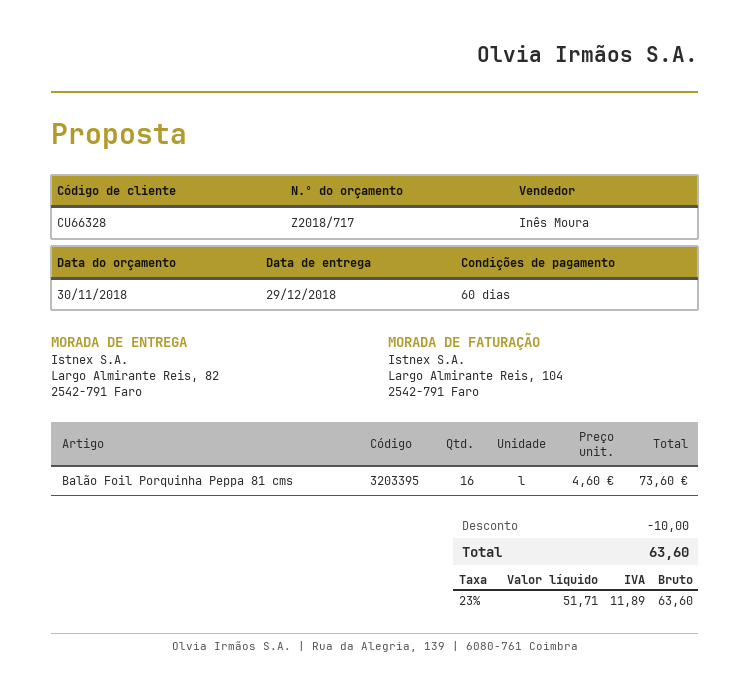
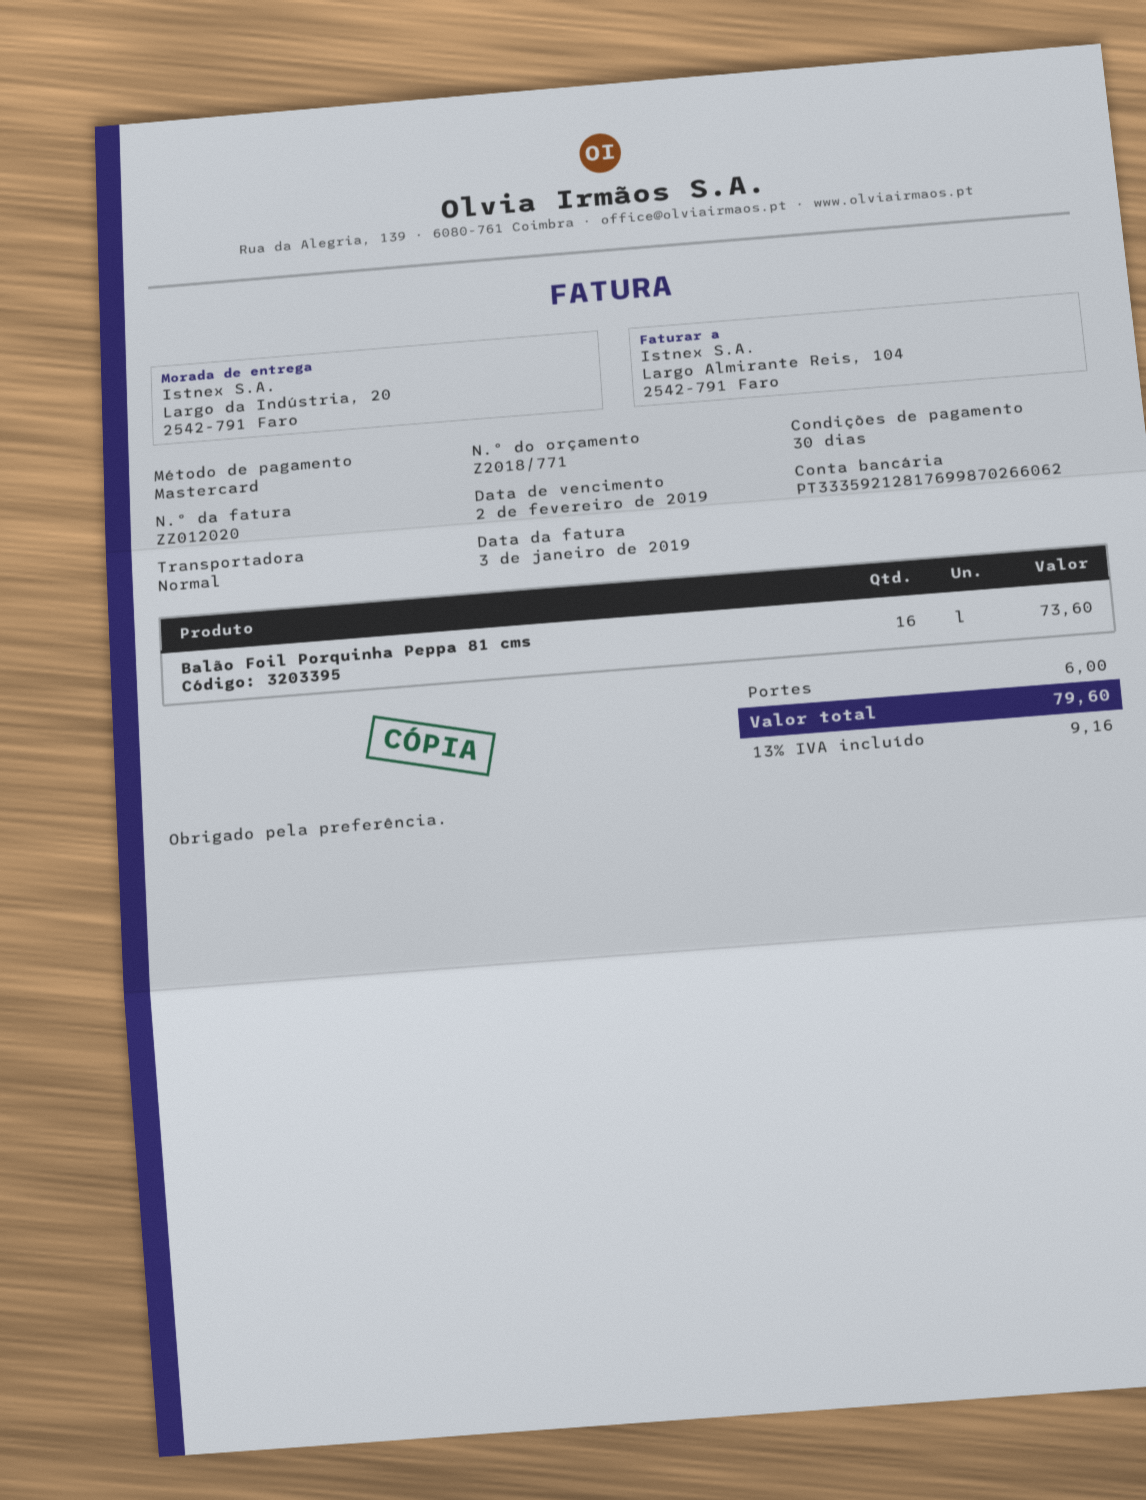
quote number: Z2018/717 -> Z2018/771
payment terms: 60 days -> 30 days
ship to: Largo Almirante Reis, 82, 2542-791 Faro -> Largo da Indústria, 20, 2542-791 Faro
discount: 10.00 -> none
shipping: none -> 6.00
tax: 23% = 11.89 -> 13% = 9.16
total: 63.60 -> 79.60

